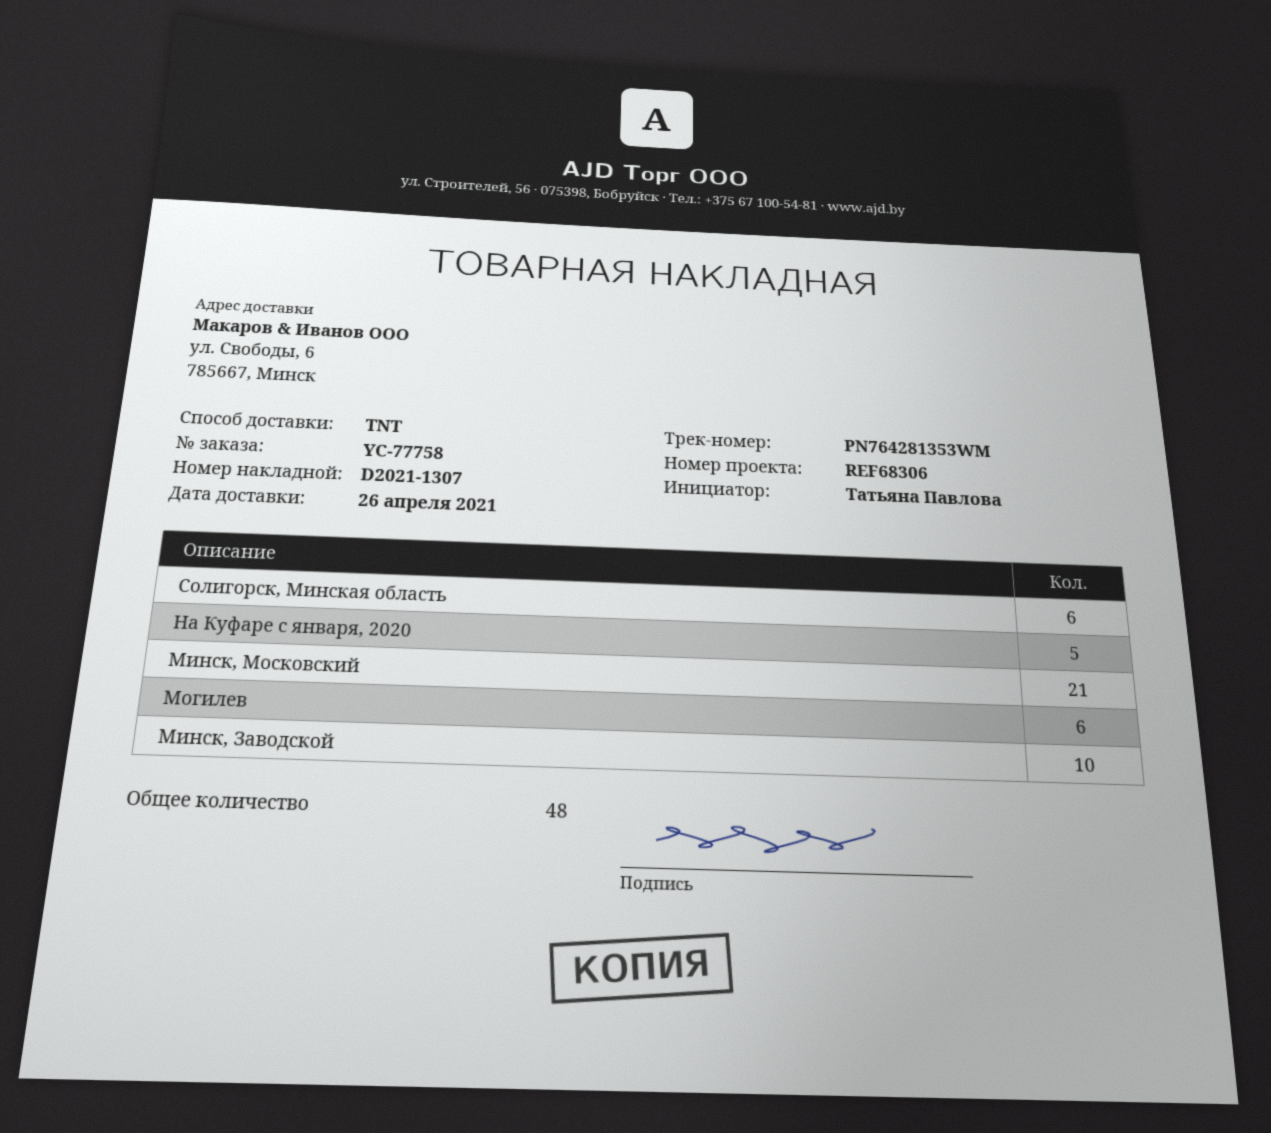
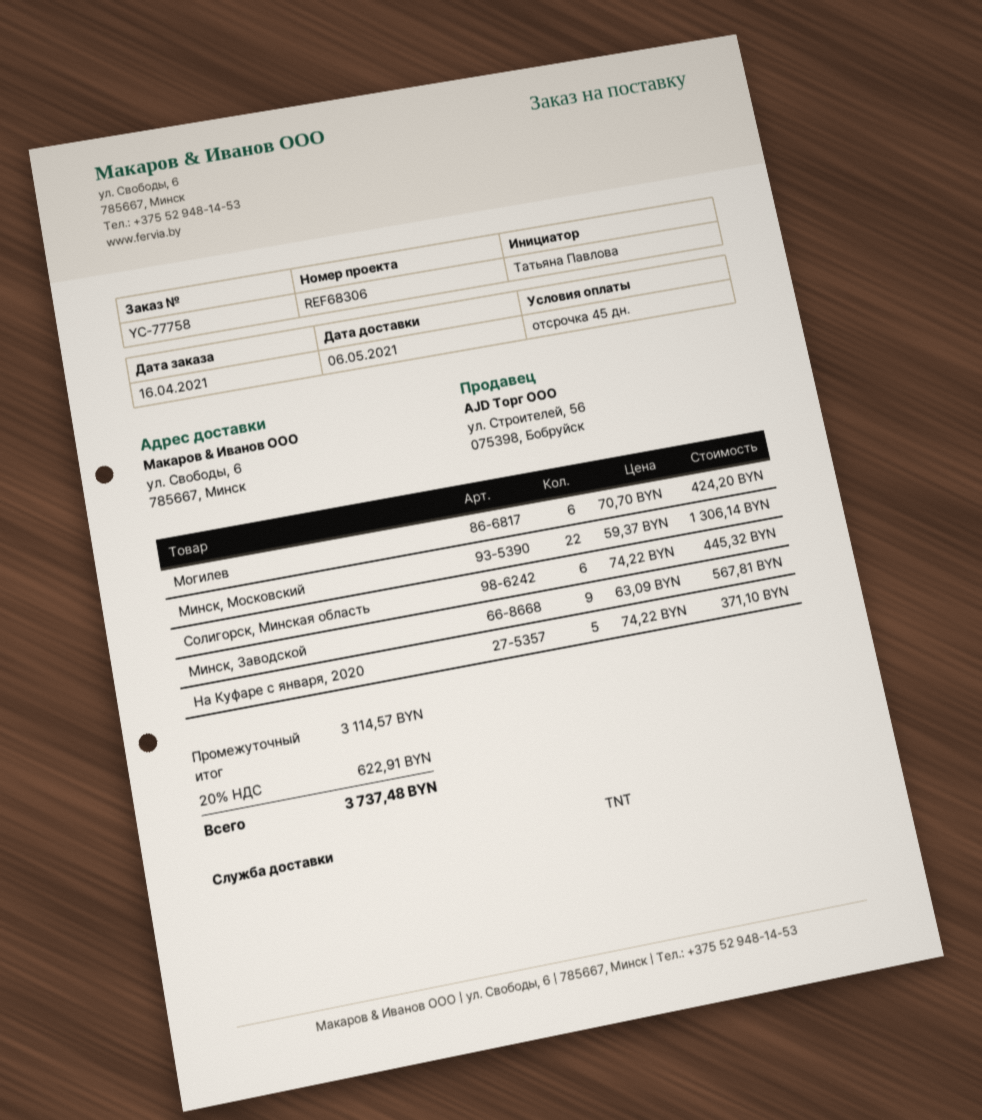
delivery date: 2021-04-26 -> 2021-05-06
Минск, Московский: 21 -> 22
Минск, Заводской: 10 -> 9

